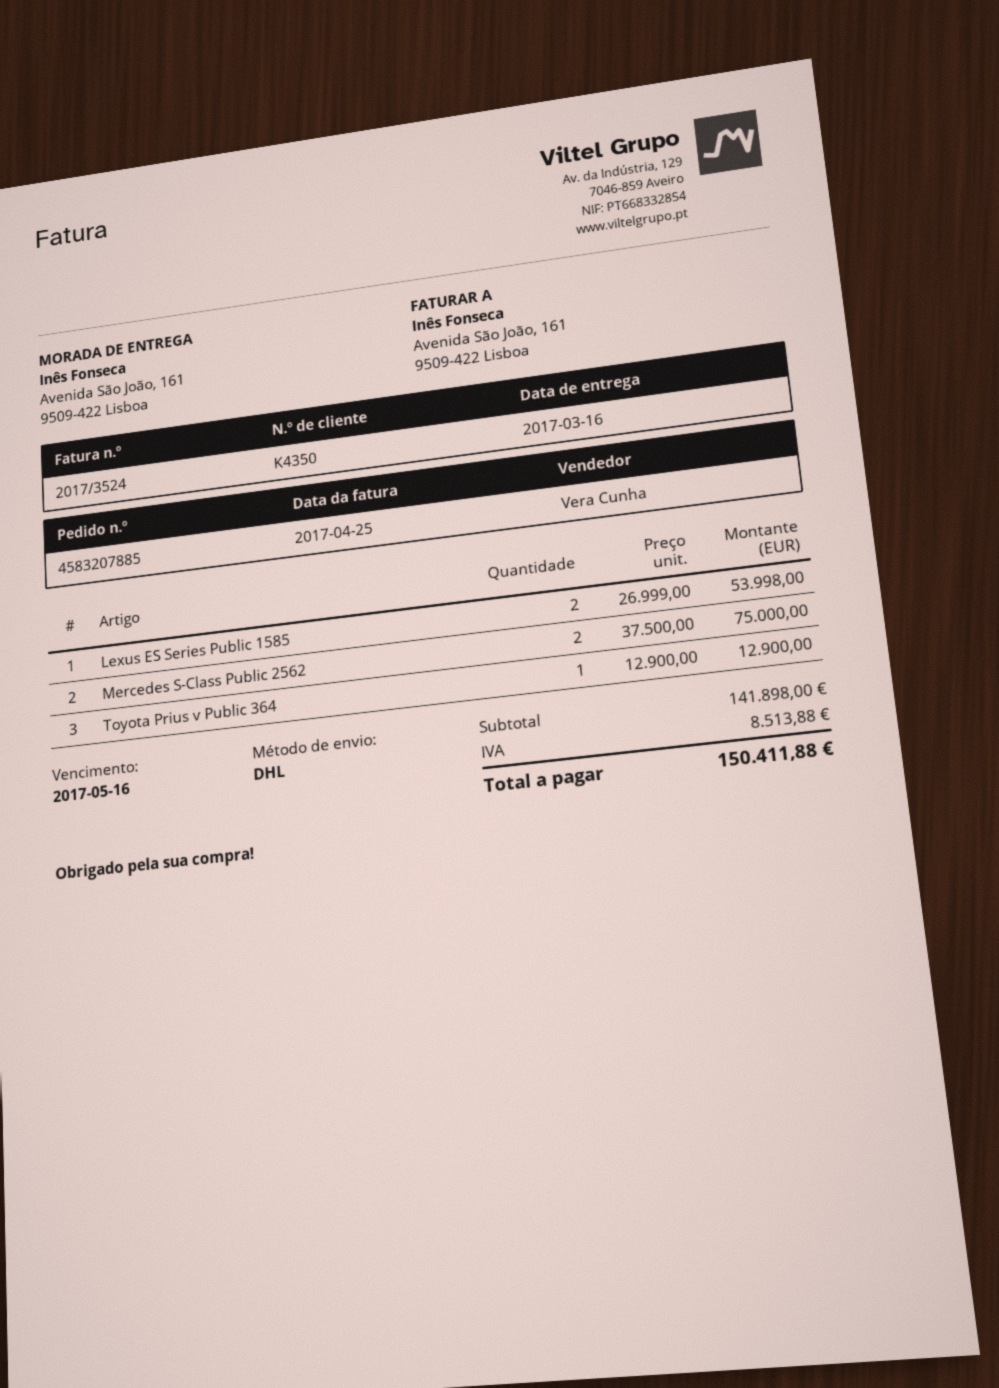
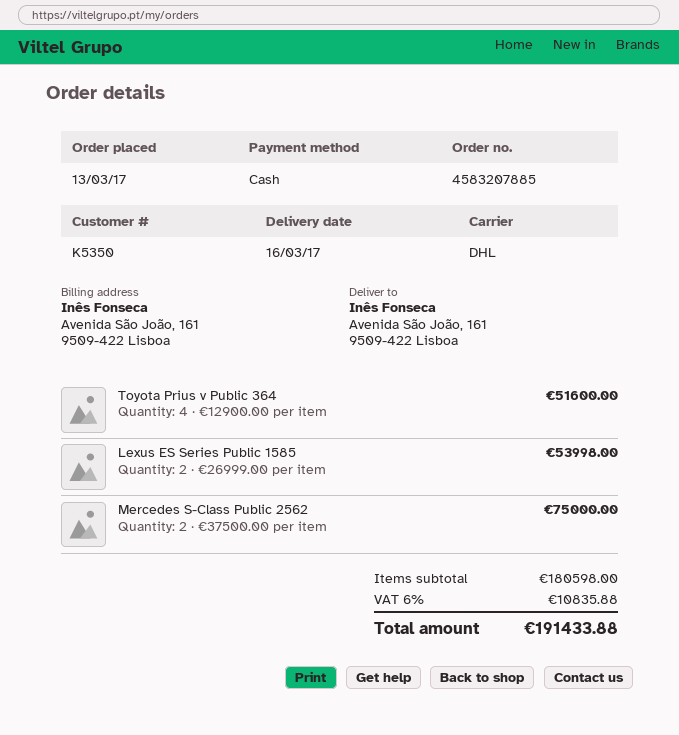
customer number: K4350 -> K5350
Toyota Prius v Public 364: 1 x 12900.00 = 12900.00 -> 4 x 12900.00 = 51600.00
subtotal: 141898.00 -> 180598.00
tax: 8513.88 -> 10835.88
total: 150411.88 -> 191433.88

